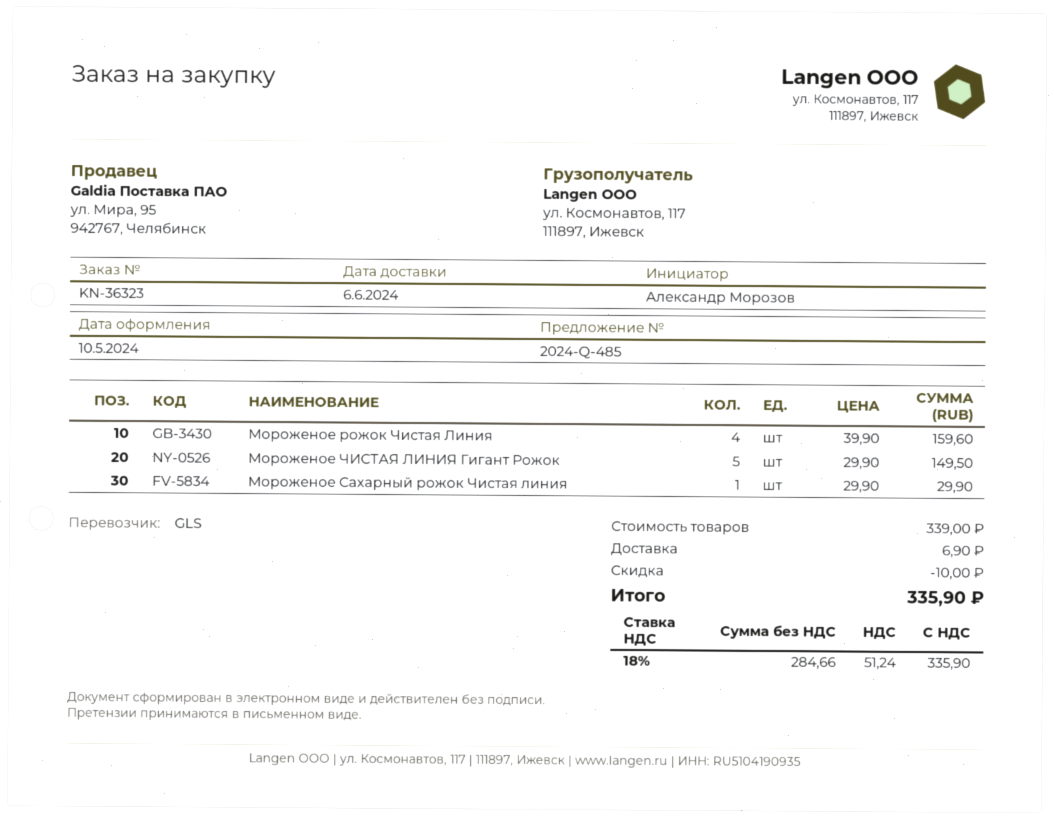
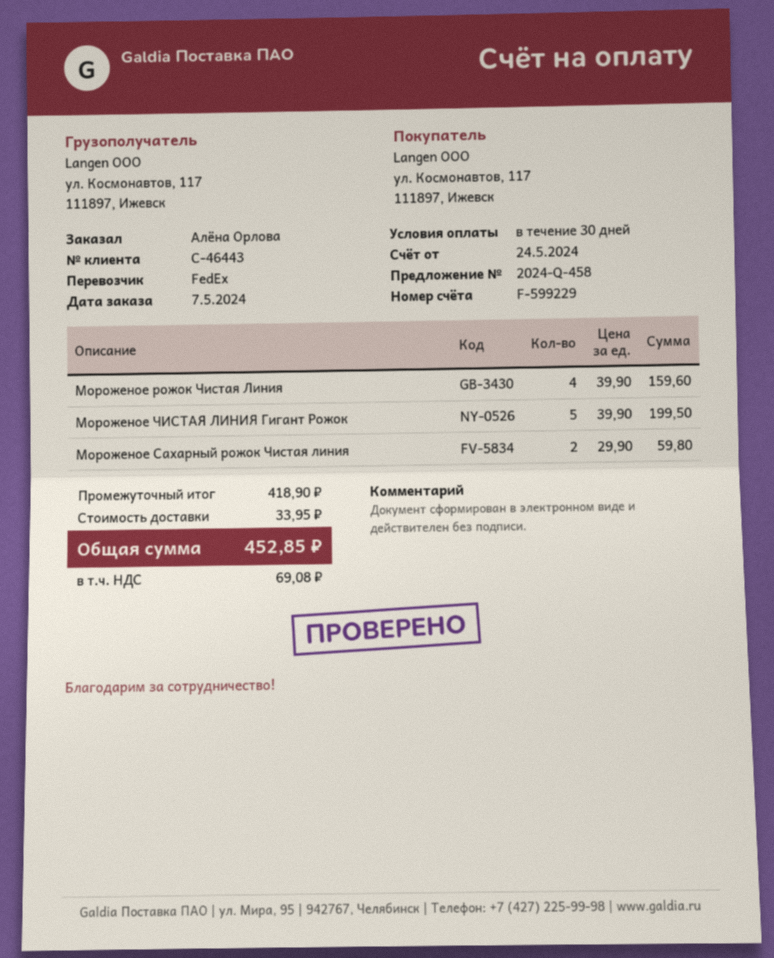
quote number: 2024-Q-485 -> 2024-Q-458
order date: 2024-05-10 -> 2024-05-07
ordered by: Александр Морозов -> Алёна Орлова
shipping method: GLS -> FedEx
Мороженое ЧИСТАЯ ЛИНИЯ Гигант Рожок: 5 x 29.90 = 149.50 -> 5 x 39.90 = 199.50
Мороженое Сахарный рожок Чистая линия: 1 x 29.90 = 29.90 -> 2 x 29.90 = 59.80
subtotal: 339.00 -> 418.90
discount: 10.00 -> none
shipping: 6.90 -> 33.95
tax: 51.24 -> 69.08
total: 335.90 -> 452.85

